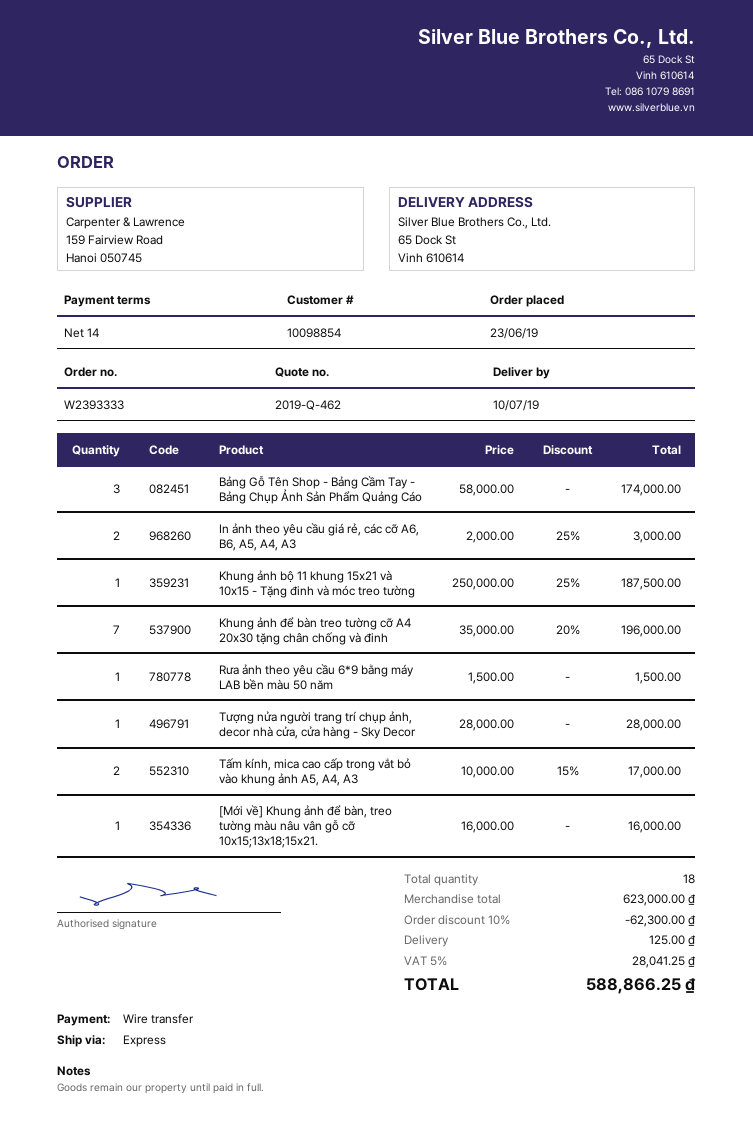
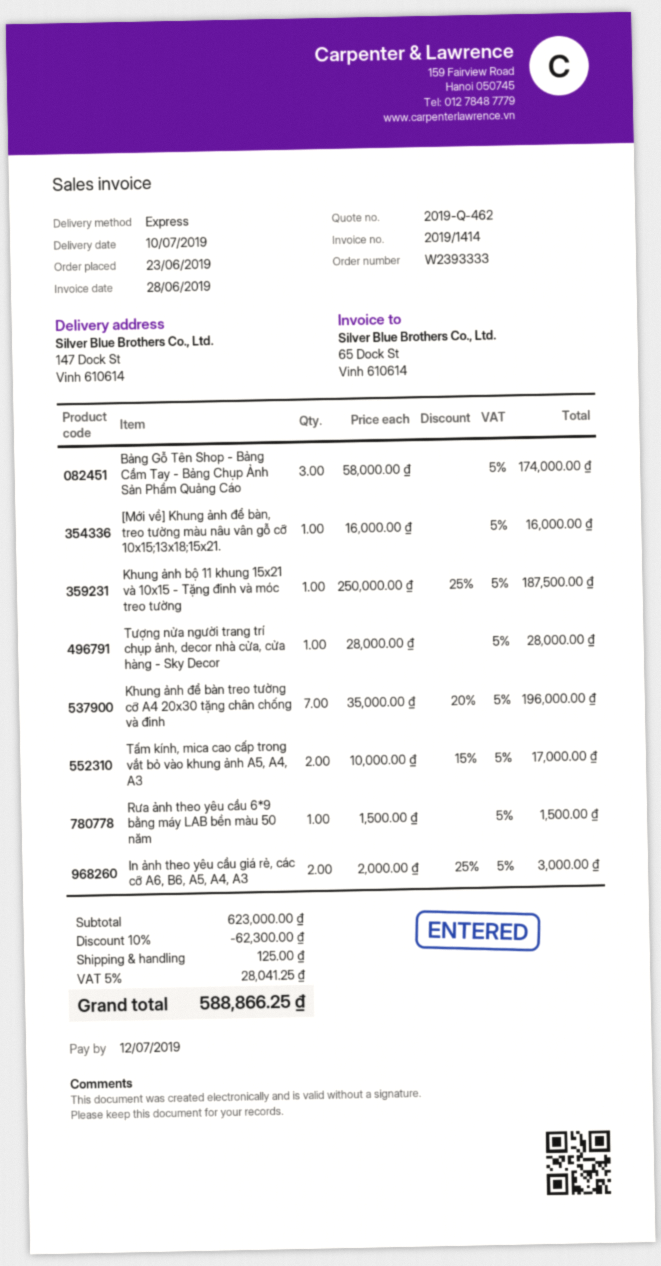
ship to: 65 Dock St, Vinh 610614 -> 147 Dock St, Vinh 610614

